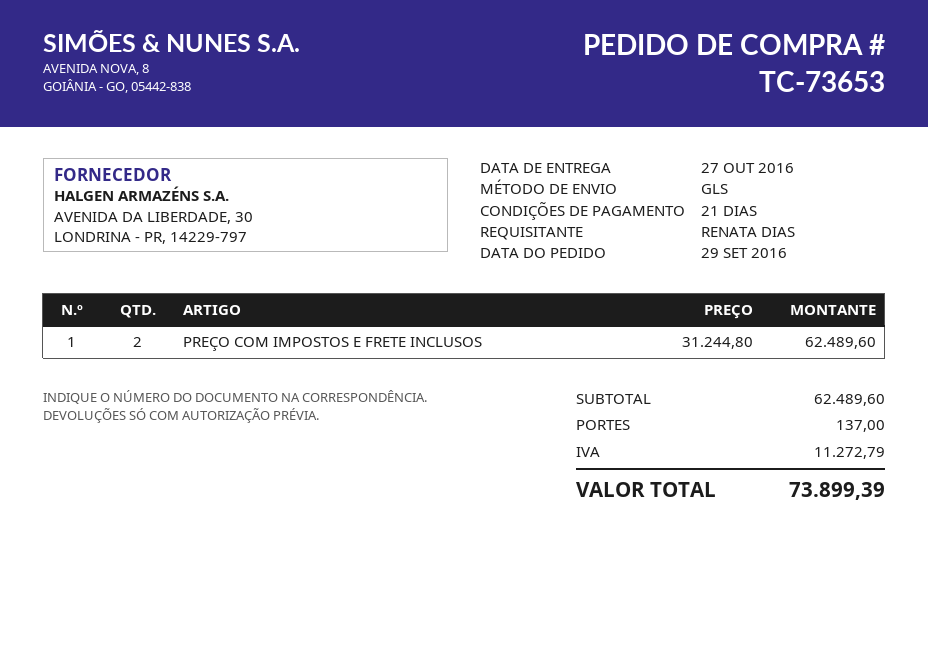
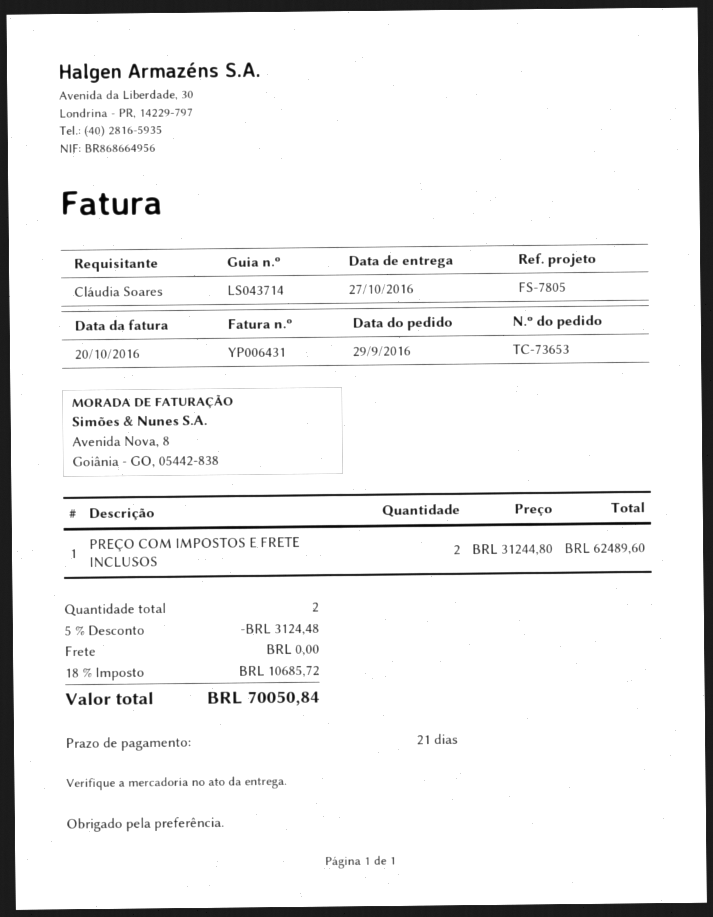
ordered by: RENATA DIAS -> Cláudia Soares
discount: none -> 5% = 3124.48
shipping: 137.00 -> 0.00
tax: 11272.79 -> 10685.72
total: 73899.39 -> 70050.84

